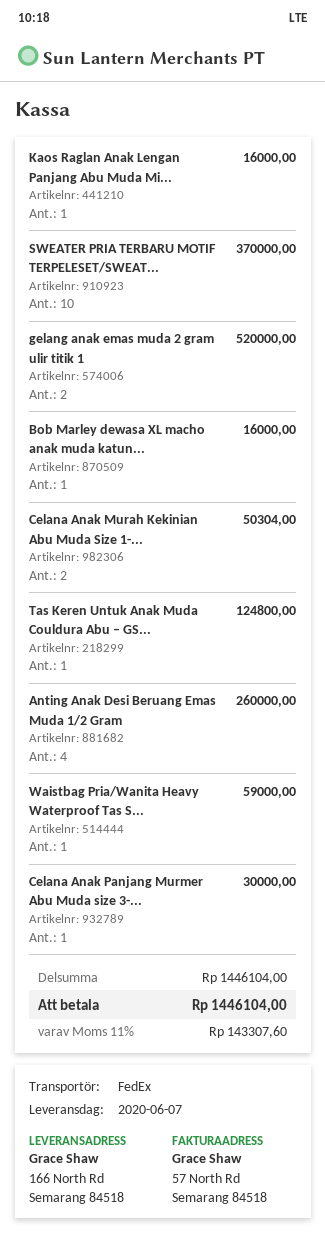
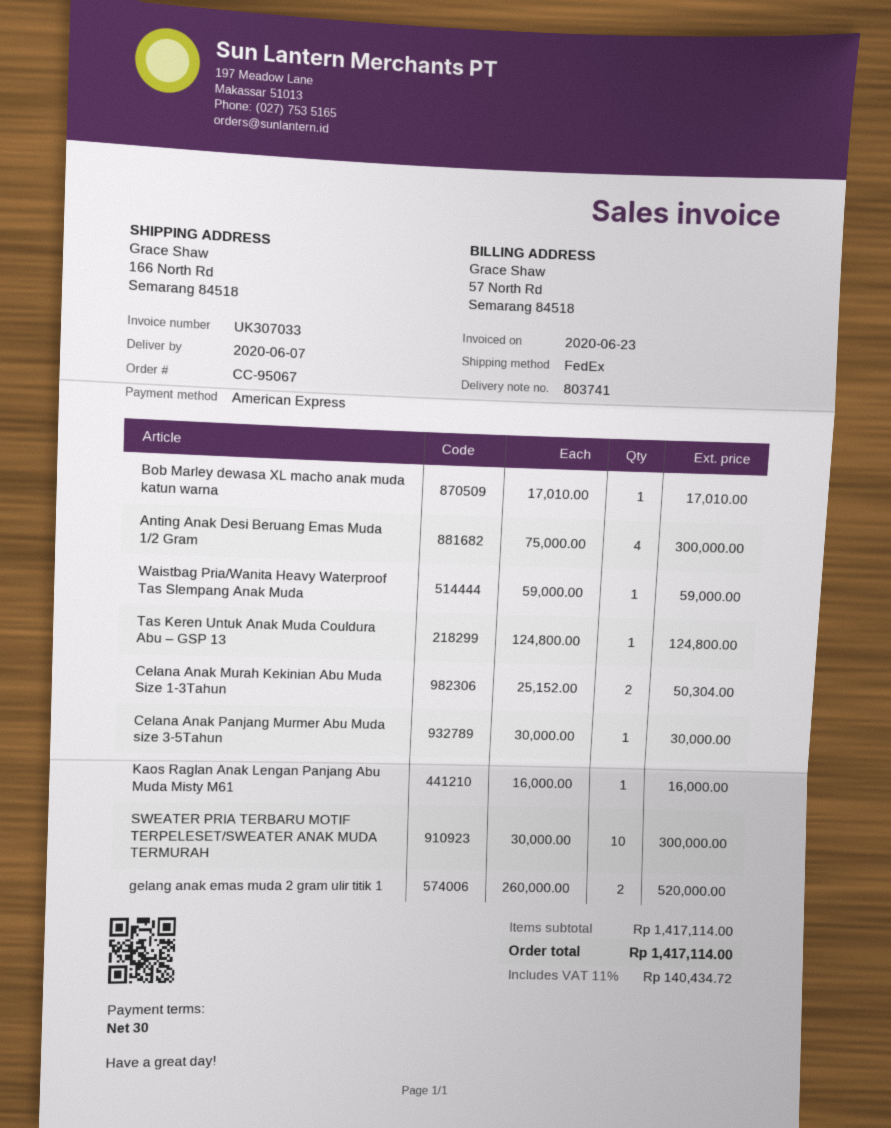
SWEATER PRIA TERBARU MOTIF TERPELESET/SWEAT...: 10 for 370000.00 -> 10 for 300000.00
Bob Marley dewasa XL macho anak muda katun...: 1 for 16000.00 -> 1 for 17010.00
Anting Anak Desi Beruang Emas Muda 1/2 Gram: 4 for 260000.00 -> 4 for 300000.00
subtotal: 1446104.00 -> 1417114.00
tax: 11% = 143307.60 -> 11% = 140434.72
total: 1446104.00 -> 1417114.00

